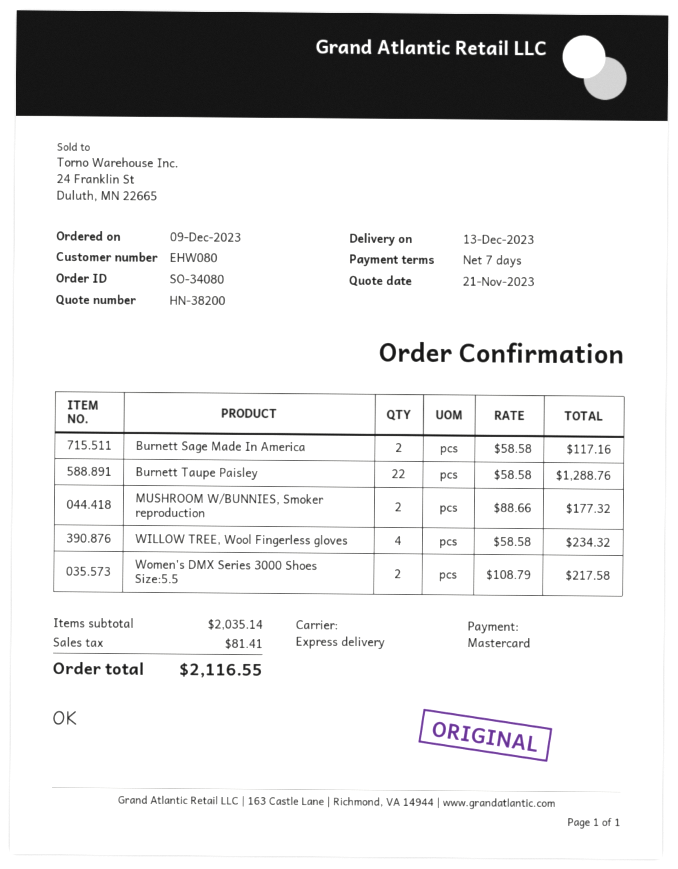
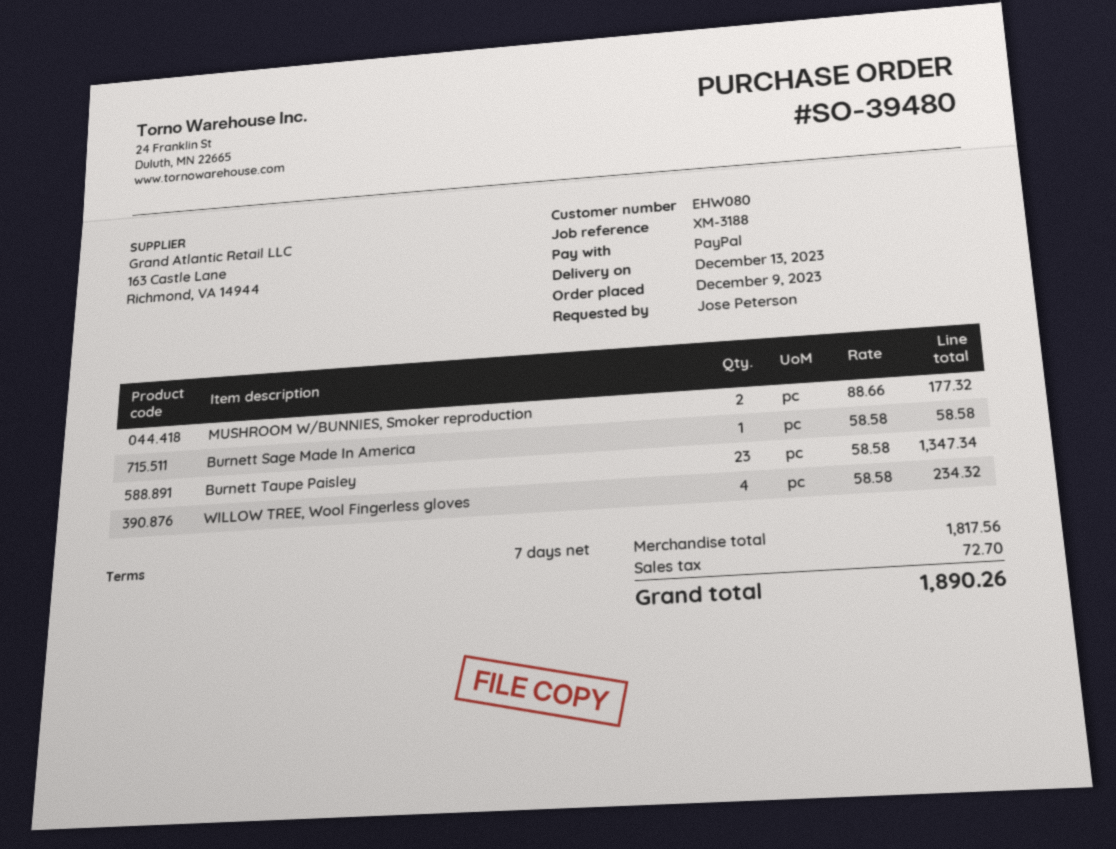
order number: SO-34080 -> SO-39480
payment method: Mastercard -> PayPal
Burnett Sage Made In America: 2 x 58.58 = 117.16 -> 1 x 58.58 = 58.58
Burnett Taupe Paisley: 22 x 58.58 = 1288.76 -> 23 x 58.58 = 1347.34
Women's DMX Series 3000 Shoes Size:5.5: 2 x 108.79 = 217.58 -> none
subtotal: 2035.14 -> 1817.56
tax: 81.41 -> 72.70
total: 2116.55 -> 1890.26

